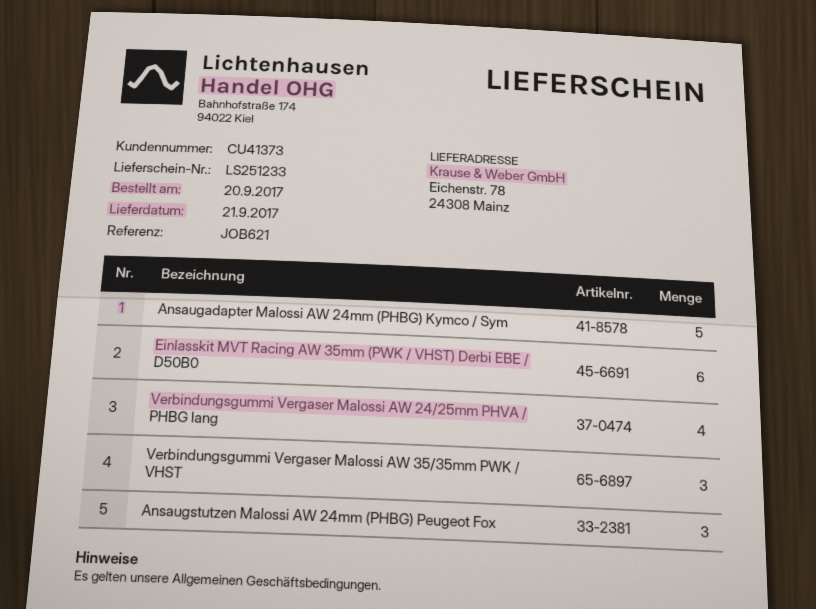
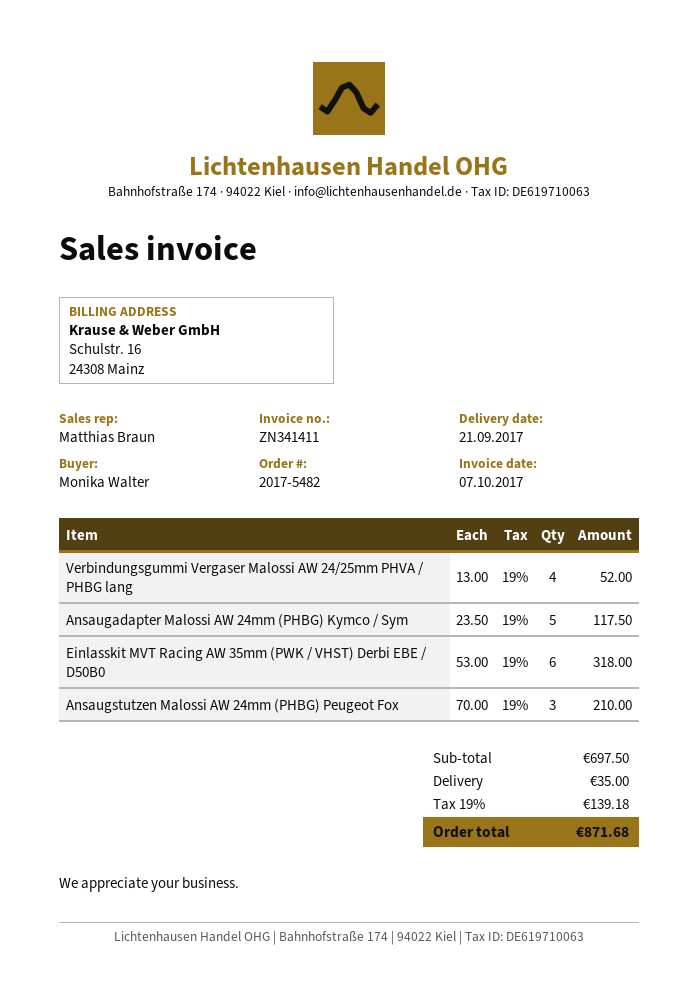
Verbindungsgummi Vergaser Malossi AW 35/35mm PWK / VHST: 3 -> none

